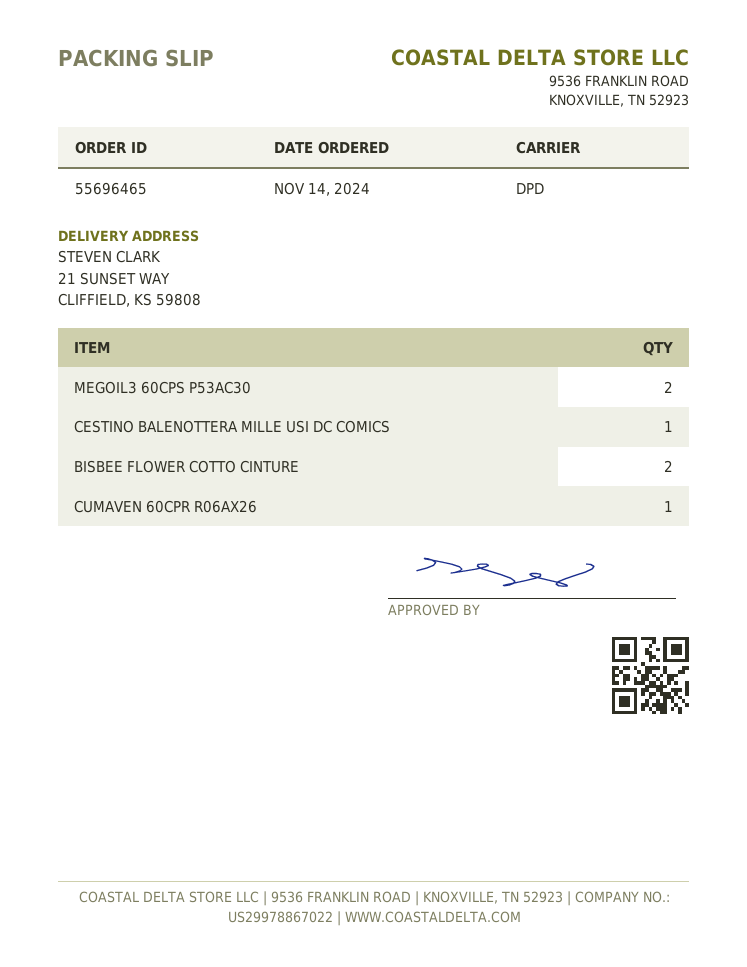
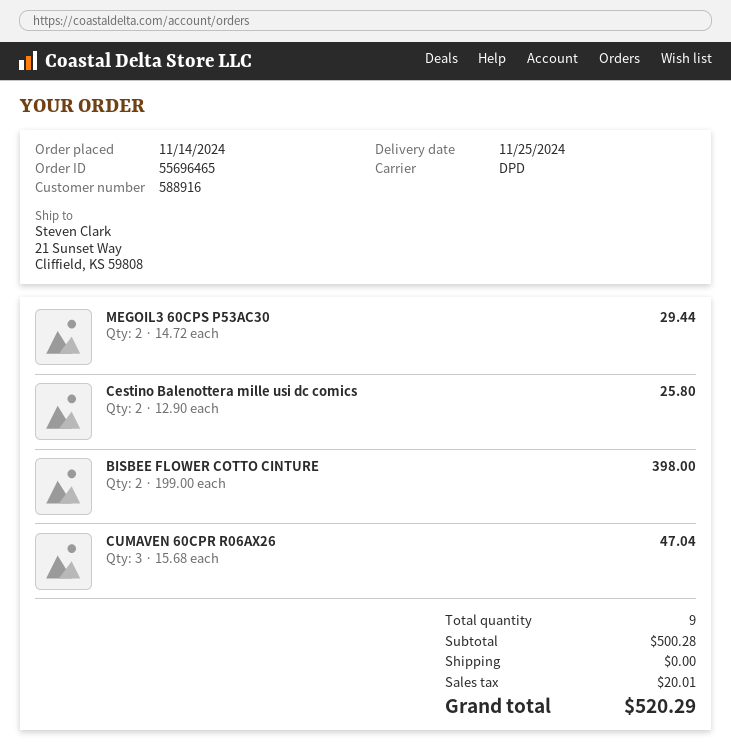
CESTINO BALENOTTERA MILLE USI DC COMICS: 1 -> 2
CUMAVEN 60CPR R06AX26: 1 -> 3

